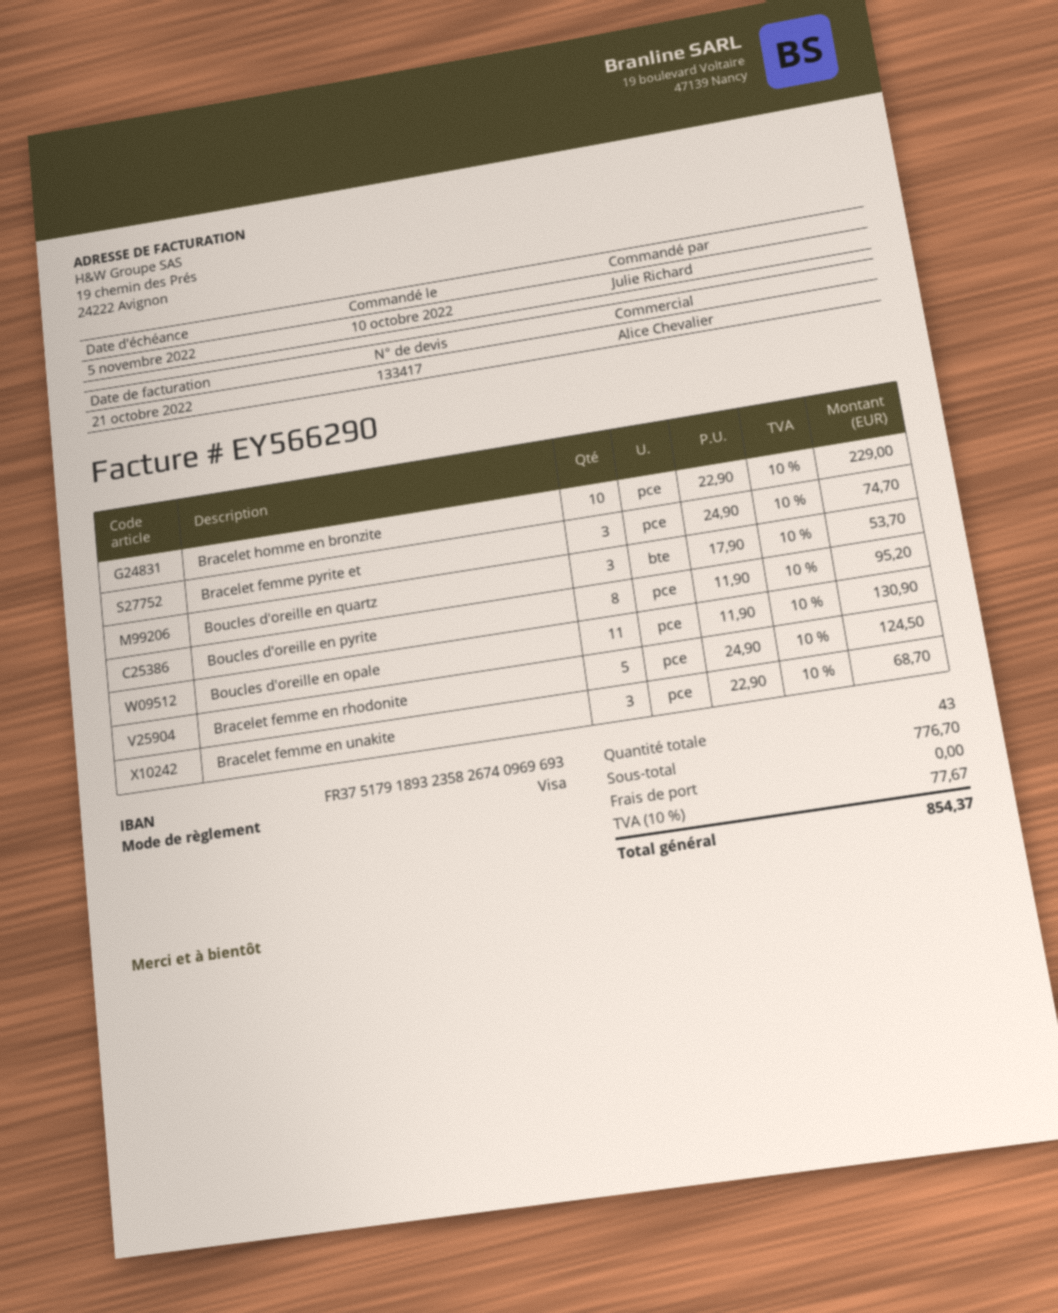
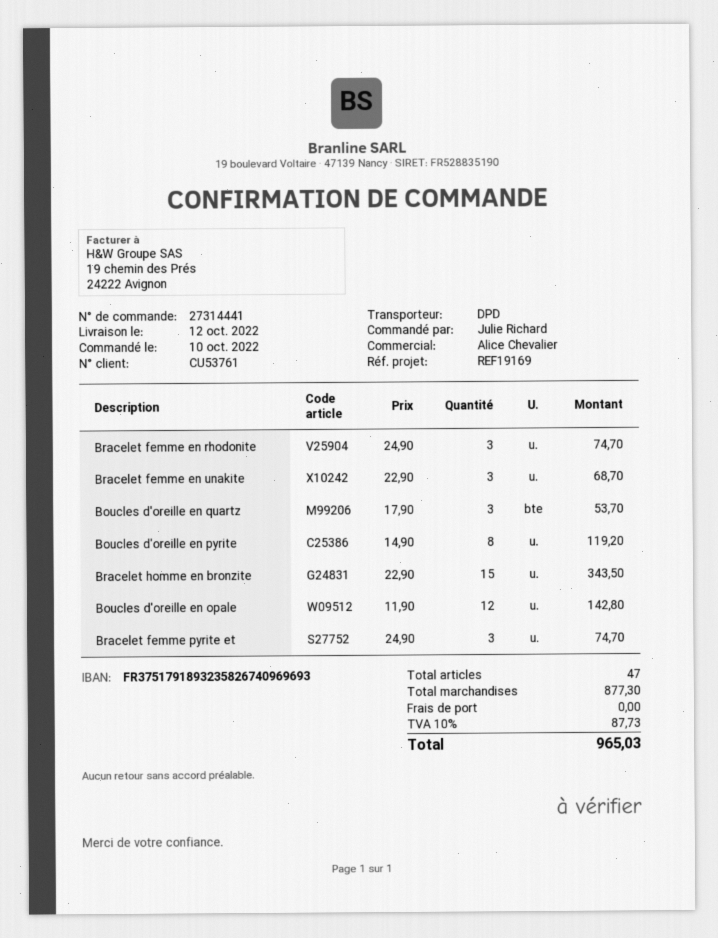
Bracelet homme en bronzite: 10 x 22.90 = 229.00 -> 15 x 22.90 = 343.50
Boucles d'oreille en pyrite: 8 x 11.90 = 95.20 -> 8 x 14.90 = 119.20
Boucles d'oreille en opale: 11 x 11.90 = 130.90 -> 12 x 11.90 = 142.80
Bracelet femme en rhodonite: 5 x 24.90 = 124.50 -> 3 x 24.90 = 74.70
total quantity: 43 -> 47
subtotal: 776.70 -> 877.30
tax: 10% = 77.67 -> 10% = 87.73
total: 854.37 -> 965.03

